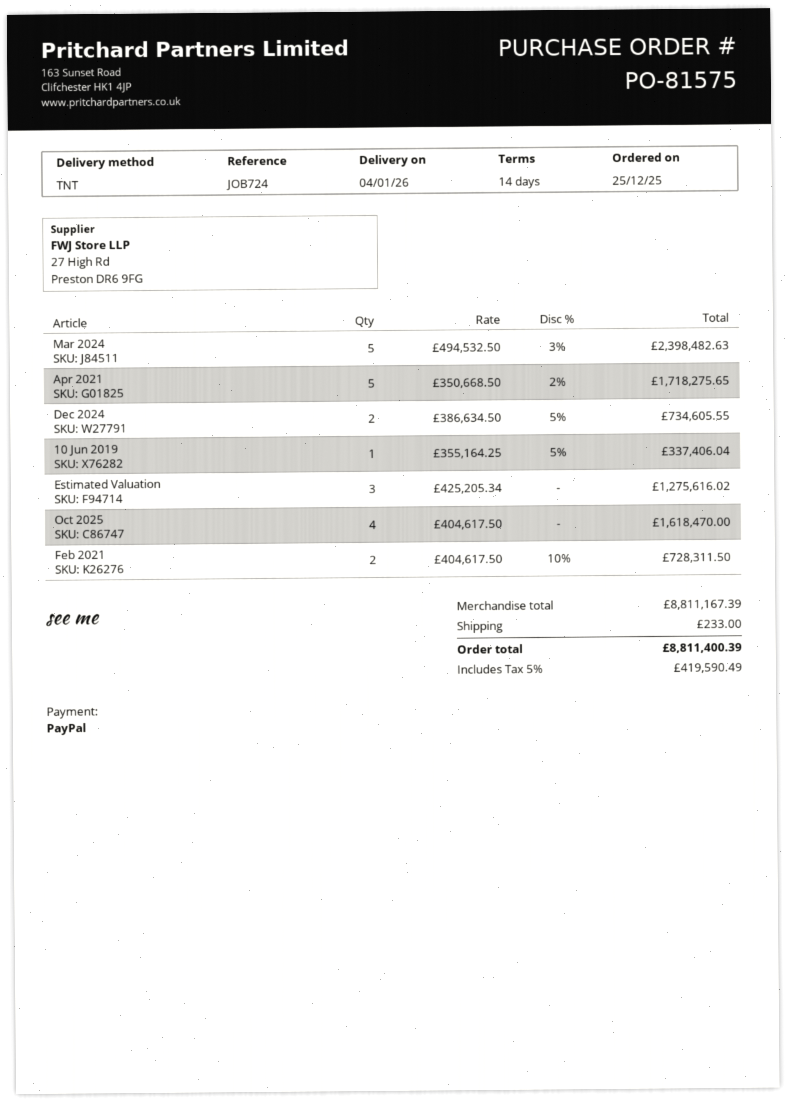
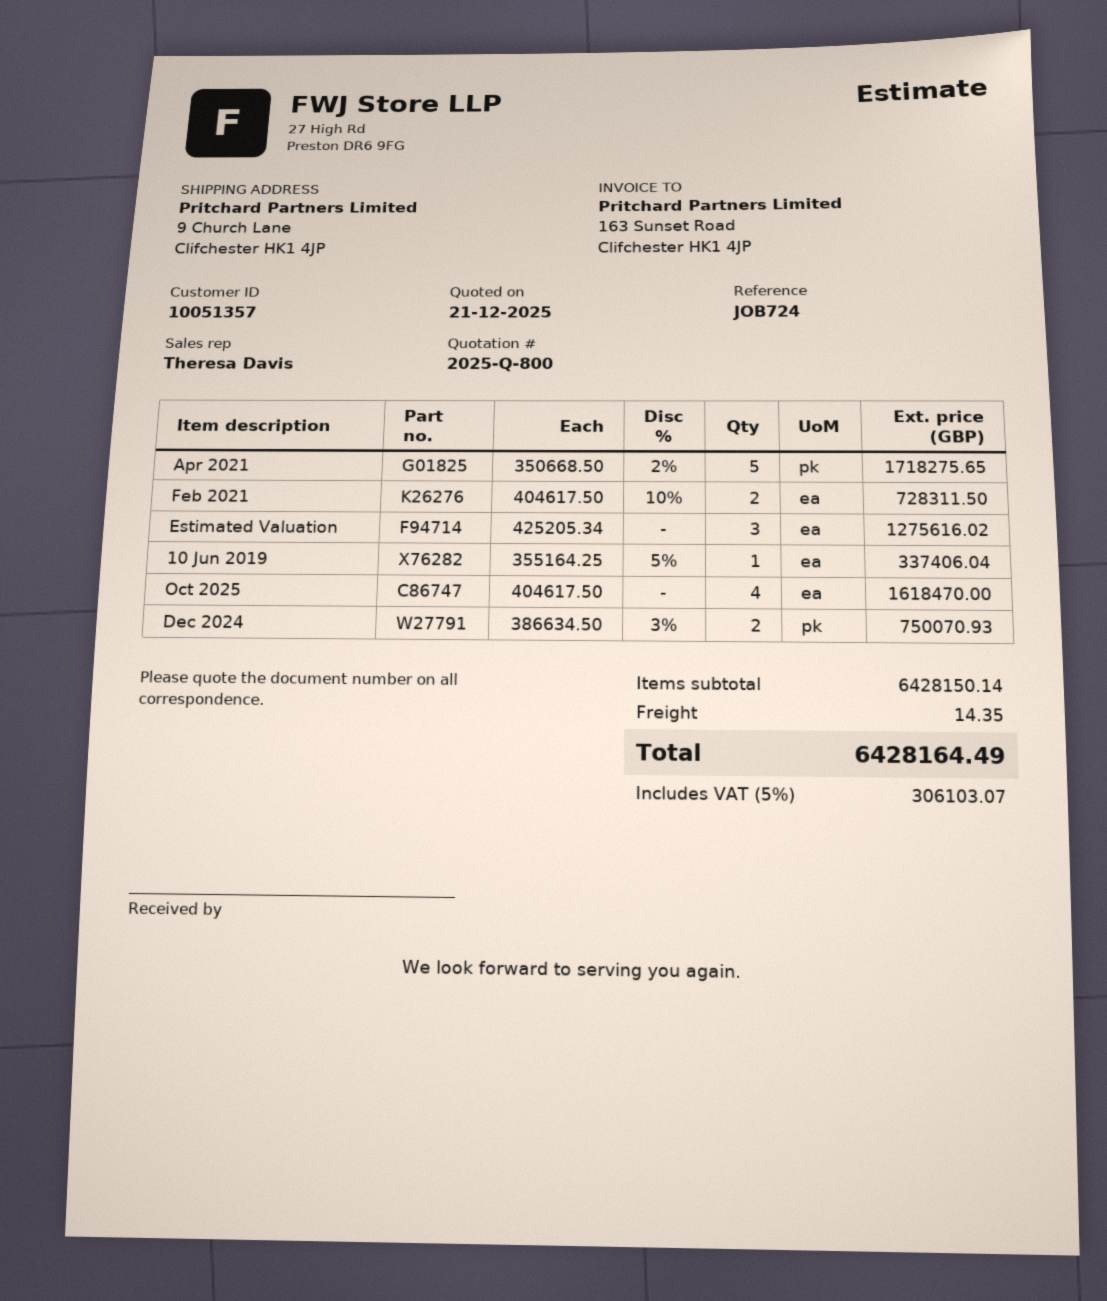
Mar 2024: 5 x 494532.50 - 3% = 2398482.63 -> none
Dec 2024: 2 x 386634.50 - 5% = 734605.55 -> 2 x 386634.50 - 3% = 750070.93
subtotal: 8811167.39 -> 6428150.14
shipping: 233.00 -> 14.35
tax: 5% = 419590.49 -> 5% = 306103.07
total: 8811400.39 -> 6428164.49

